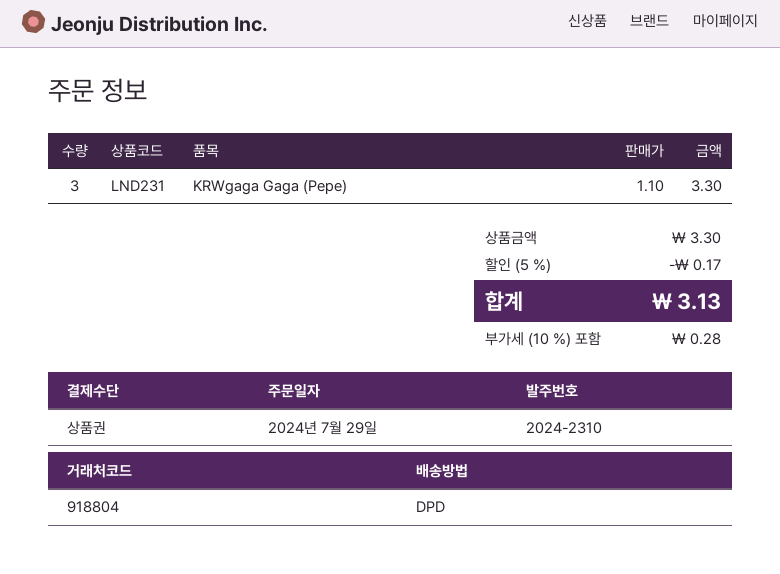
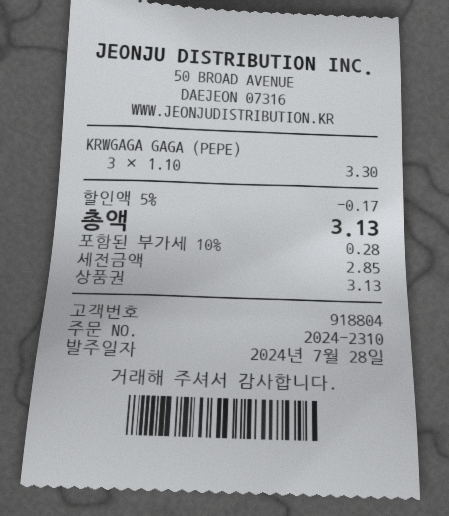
order date: 2024-07-29 -> 2024-07-28

